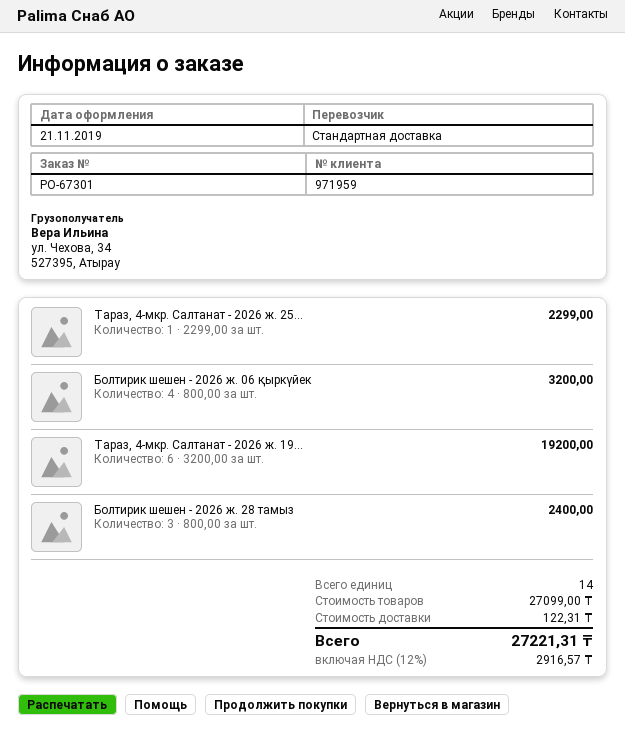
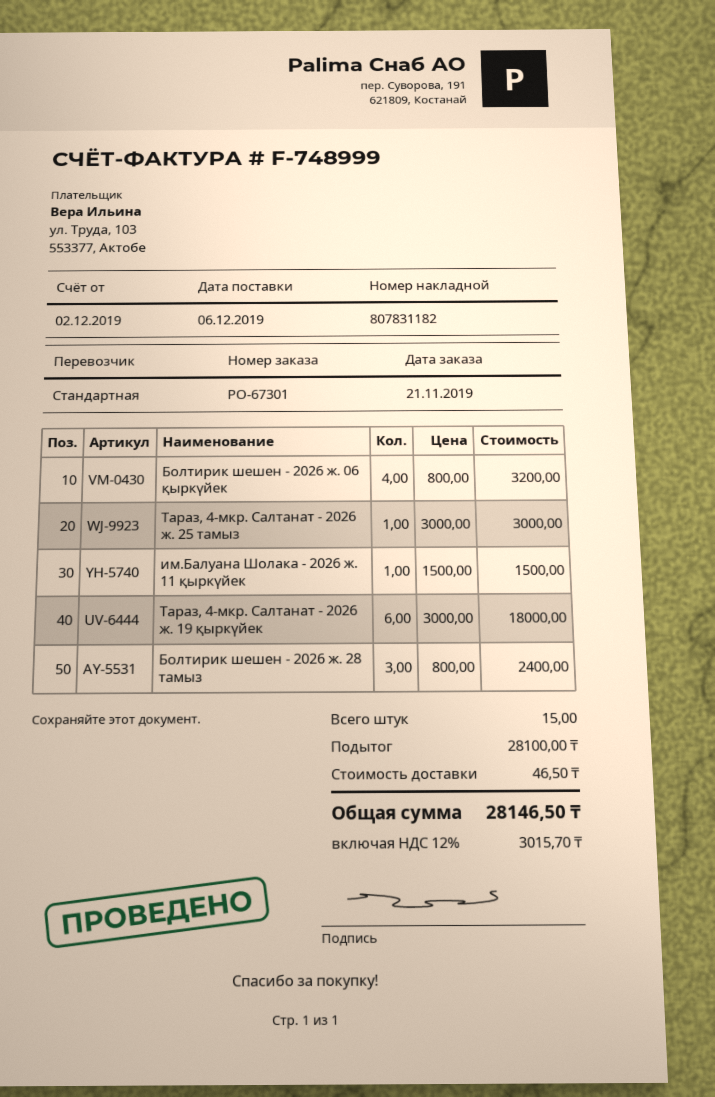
Тараз, 4-мкр. Салтанат - 2026 ж. 25...: 1 x 2299.00 = 2299.00 -> 1 x 3000.00 = 3000.00
Тараз, 4-мкр. Салтанат - 2026 ж. 19...: 6 x 3200.00 = 19200.00 -> 6 x 3000.00 = 18000.00
им.Балуана Шолака - 2026 ж. 11 қыркүйек: none -> 1 x 1500.00 = 1500.00
total quantity: 14 -> 15
subtotal: 27099.00 -> 28100.00
shipping: 122.31 -> 46.50
tax: 12% = 2916.57 -> 12% = 3015.70
total: 27221.31 -> 28146.50

